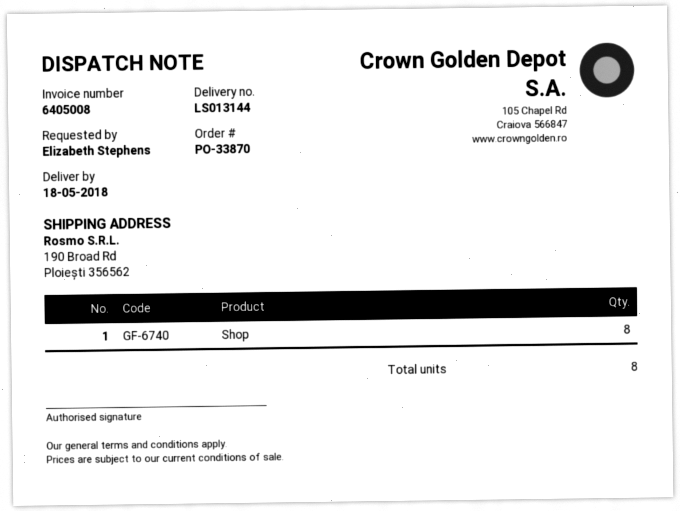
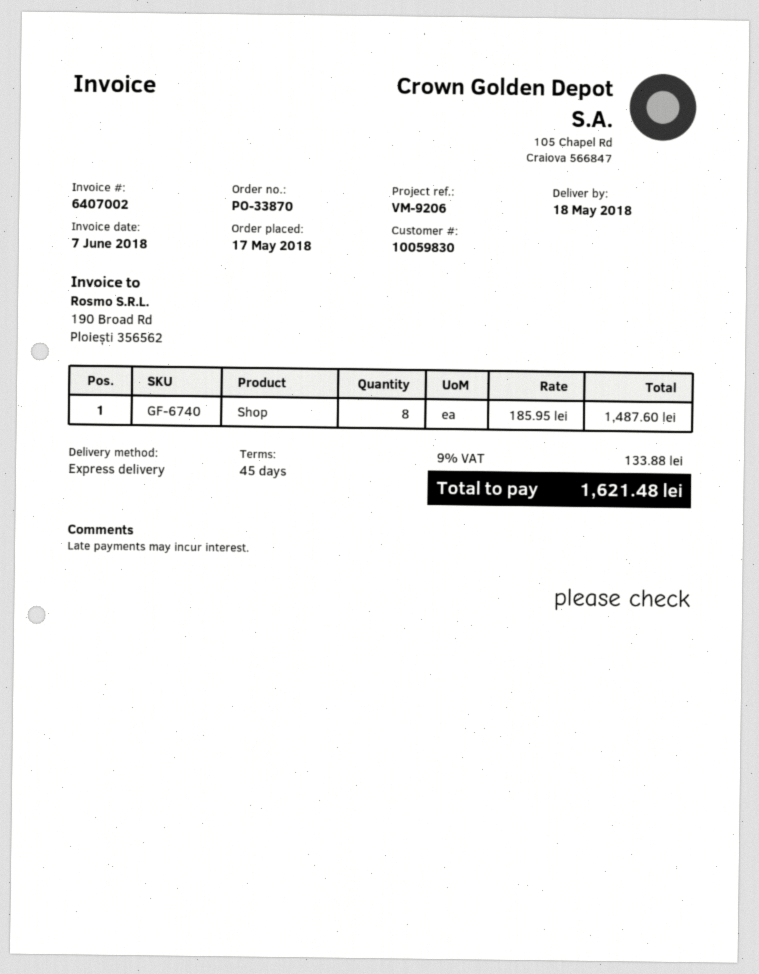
invoice number: 6405008 -> 6407002

